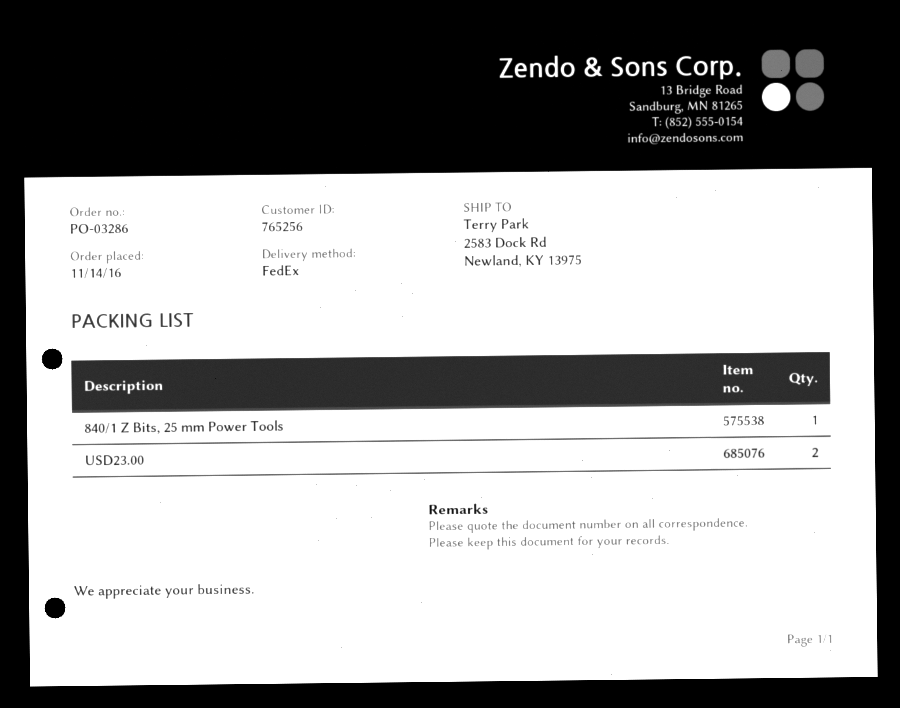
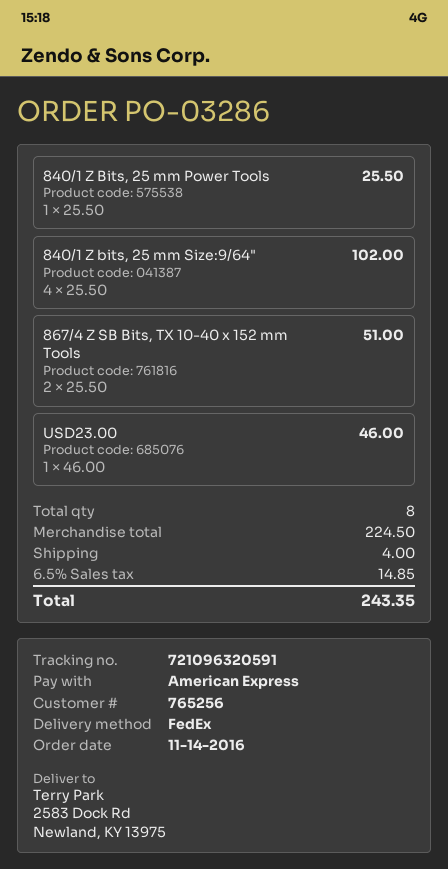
USD23.00: 2 -> 1
840/1 Z bits, 25 mm Size:9/64": none -> 4
867/4 Z SB Bits, TX 10-40 x 152 mm Tools: none -> 2

